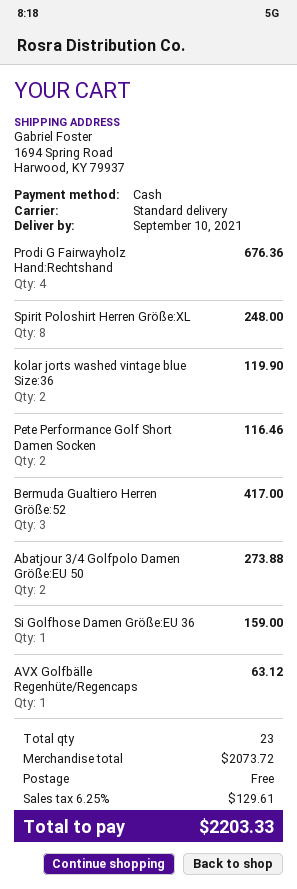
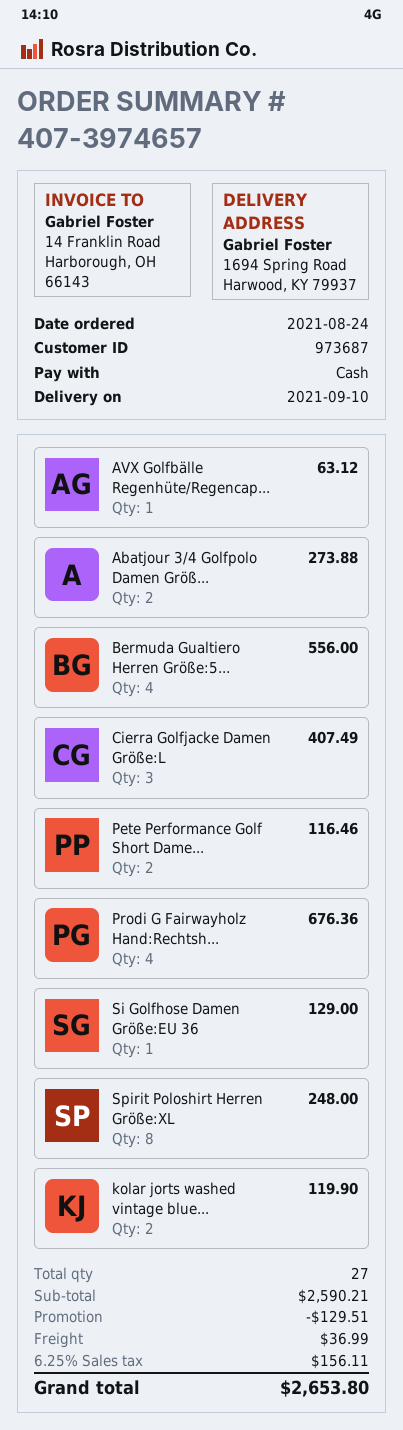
Bermuda Gualtiero Herren Größe:52: 3 for 417.00 -> 4 for 556.00
Si Golfhose Damen Größe:EU 36: 1 for 159.00 -> 1 for 129.00
Cierra Golfjacke Damen Größe:L: none -> 3 for 407.49
total quantity: 23 -> 27
subtotal: 2073.72 -> 2590.21
discount: none -> 129.51
shipping: 0.00 -> 36.99
tax: 6.25% = 129.61 -> 6.25% = 156.11
total: 2203.33 -> 2653.80

